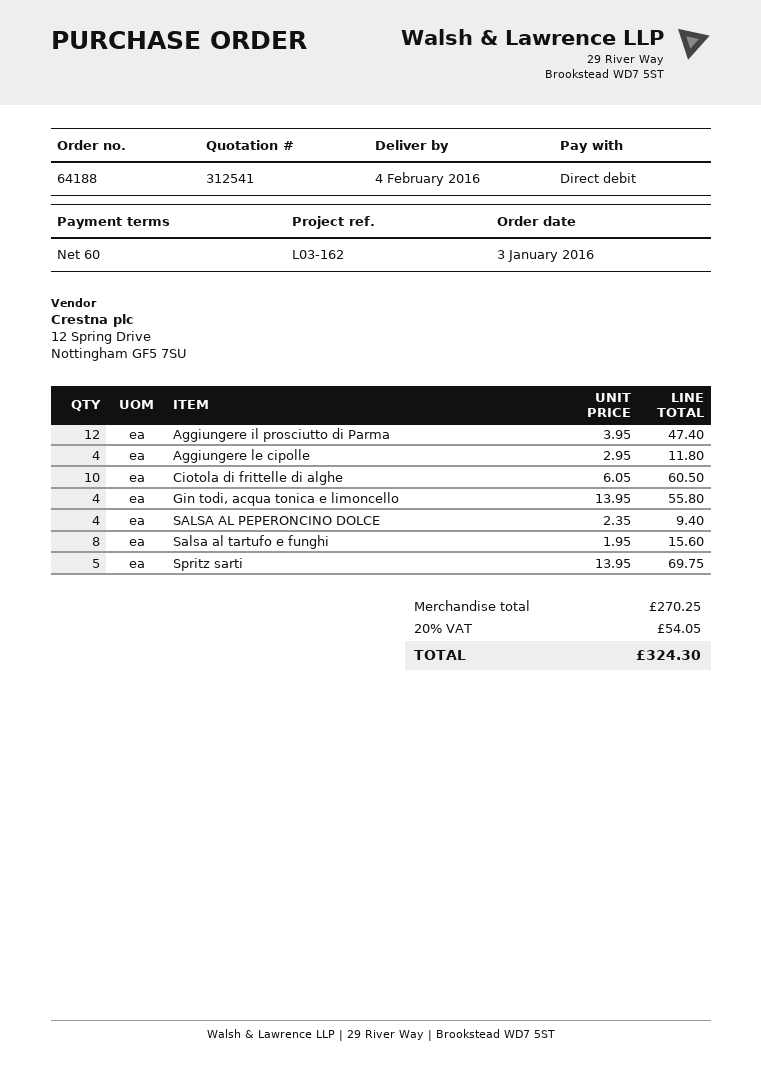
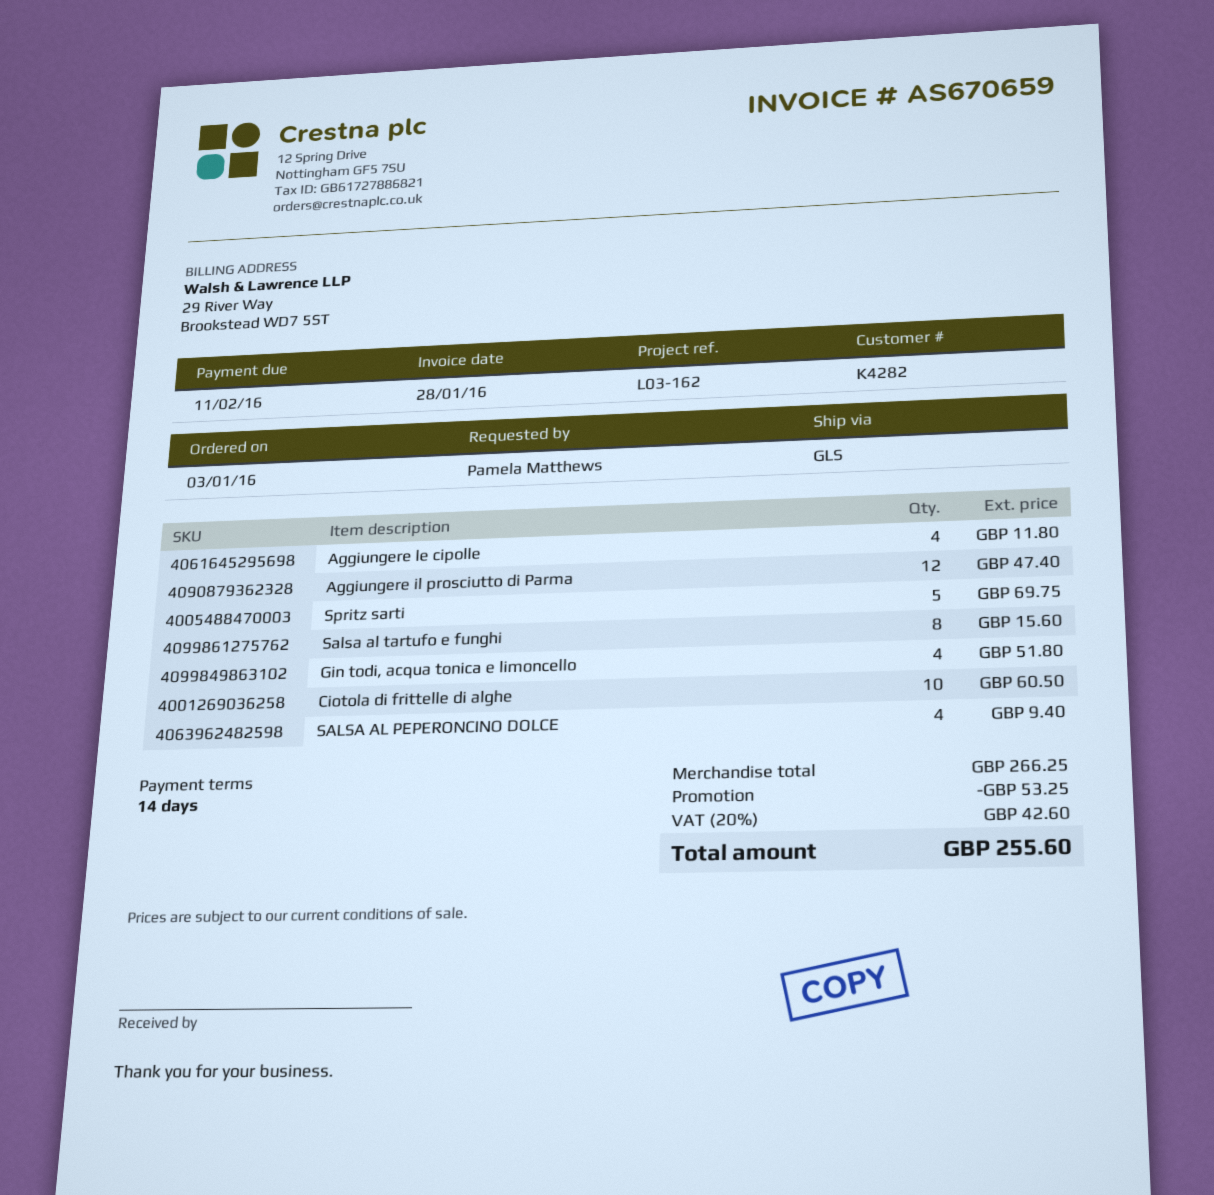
payment terms: 60 days -> 14 days
Gin todi, acqua tonica e limoncello: 4 for 55.80 -> 4 for 51.80
subtotal: 270.25 -> 266.25
discount: none -> 53.25
tax: 20% = 54.05 -> 20% = 42.60
total: 324.30 -> 255.60

